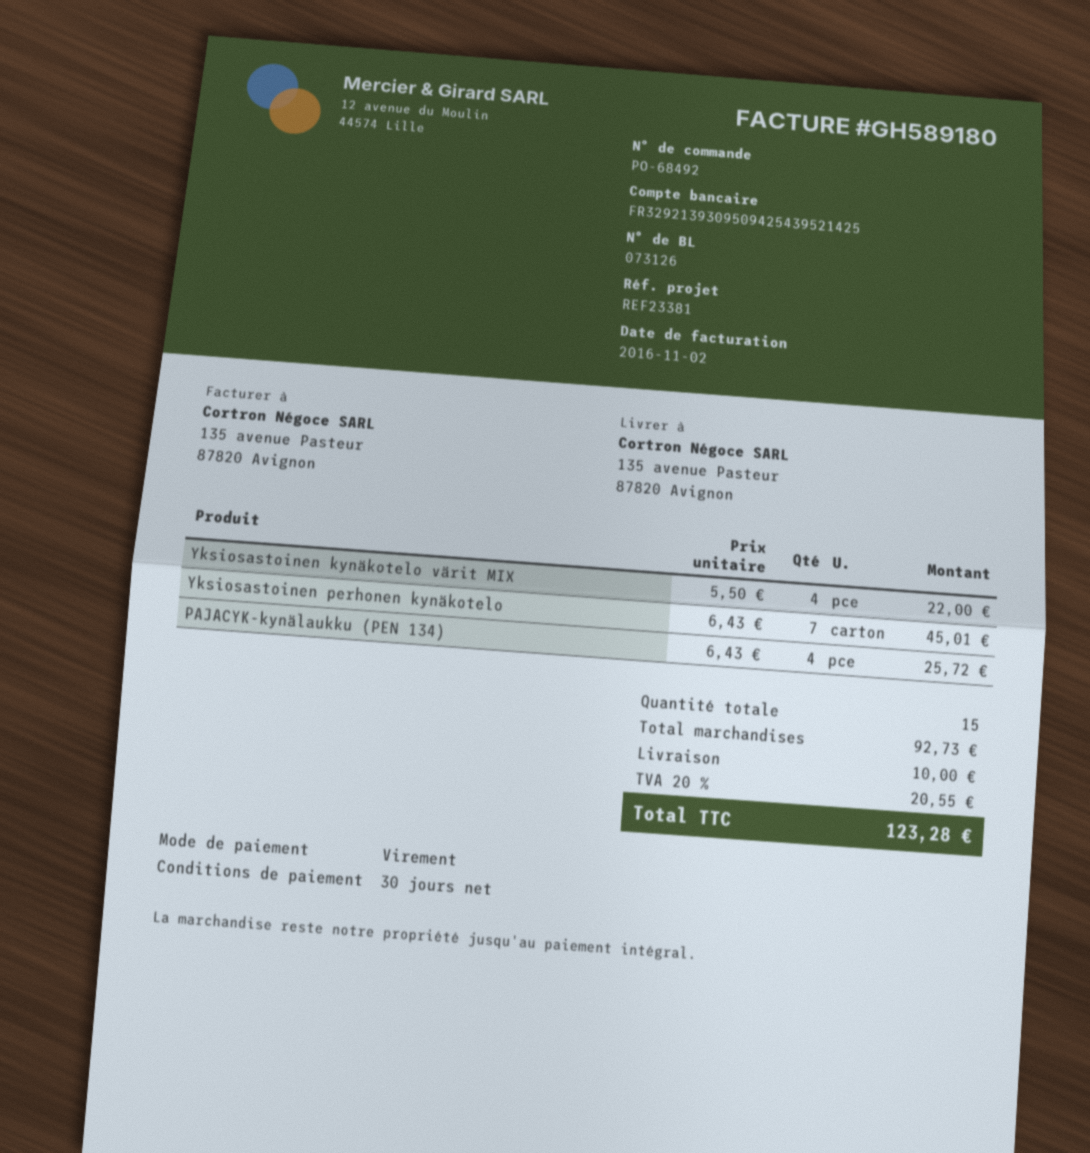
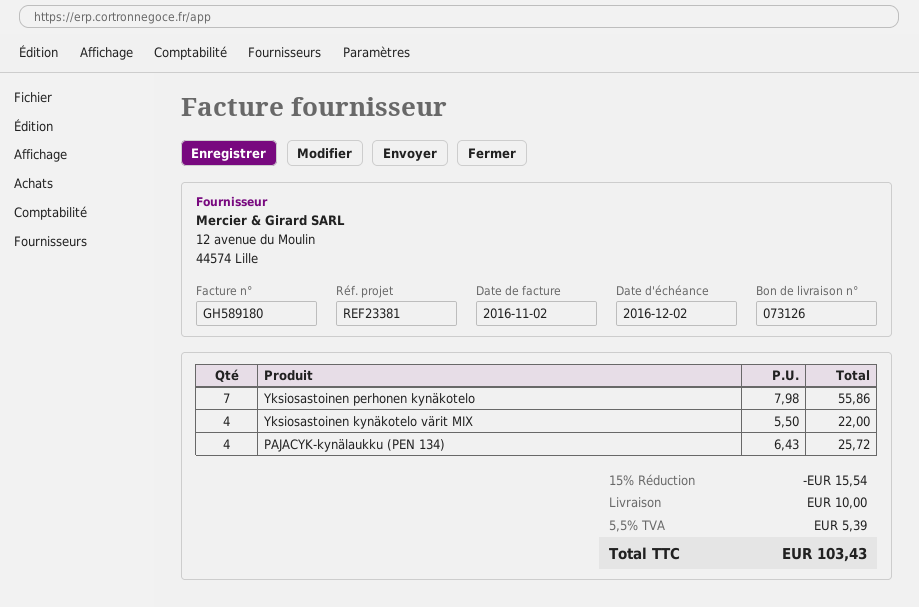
Yksiosastoinen perhonen kynäkotelo: 7 x 6.43 = 45.01 -> 7 x 7.98 = 55.86
discount: none -> 15% = 15.54
tax: 20% = 20.55 -> 5.5% = 5.39
total: 123.28 -> 103.43

